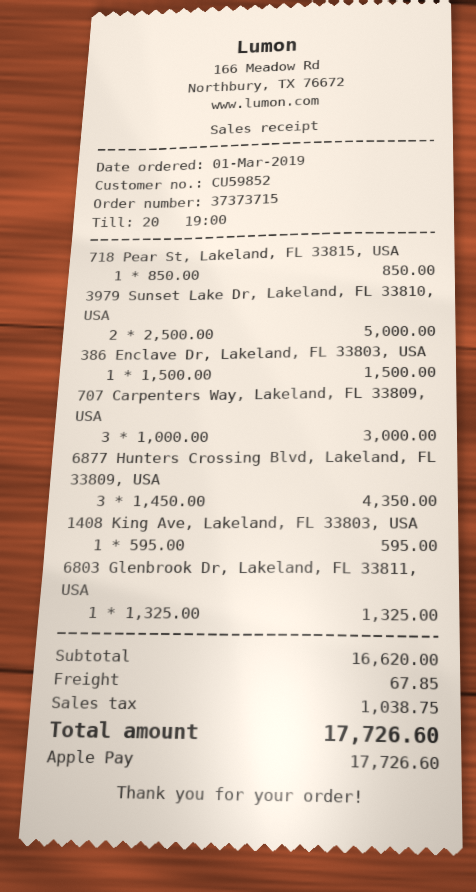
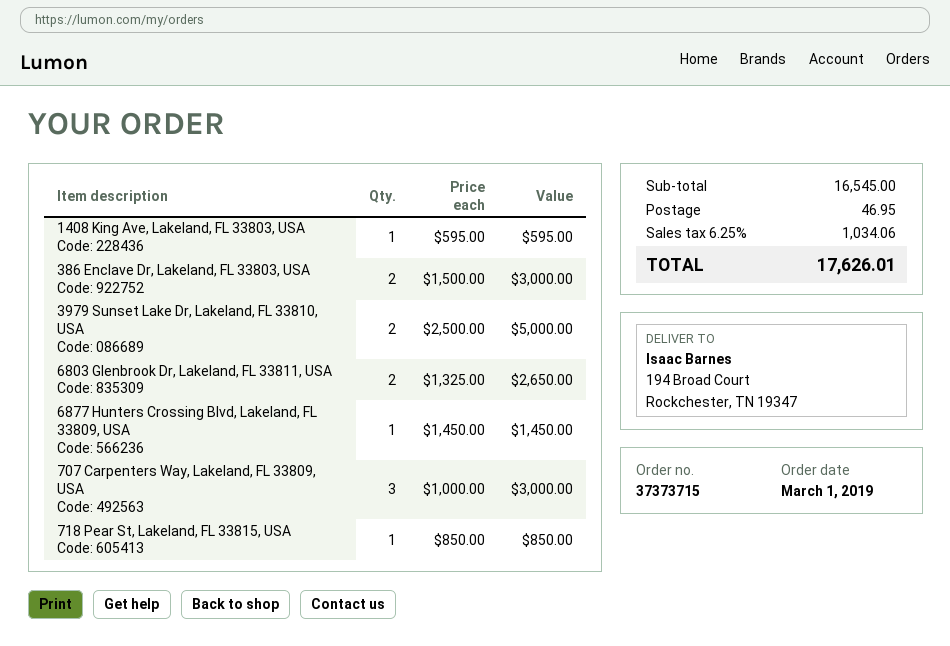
386 Enclave Dr, Lakeland, FL 33803, USA: 1 x 1500.00 = 1500.00 -> 2 x 1500.00 = 3000.00
6877 Hunters Crossing Blvd, Lakeland, FL 33809, USA: 3 x 1450.00 = 4350.00 -> 1 x 1450.00 = 1450.00
6803 Glenbrook Dr, Lakeland, FL 33811, USA: 1 x 1325.00 = 1325.00 -> 2 x 1325.00 = 2650.00
subtotal: 16620.00 -> 16545.00
shipping: 67.85 -> 46.95
tax: 1038.75 -> 1034.06
total: 17726.60 -> 17626.01

